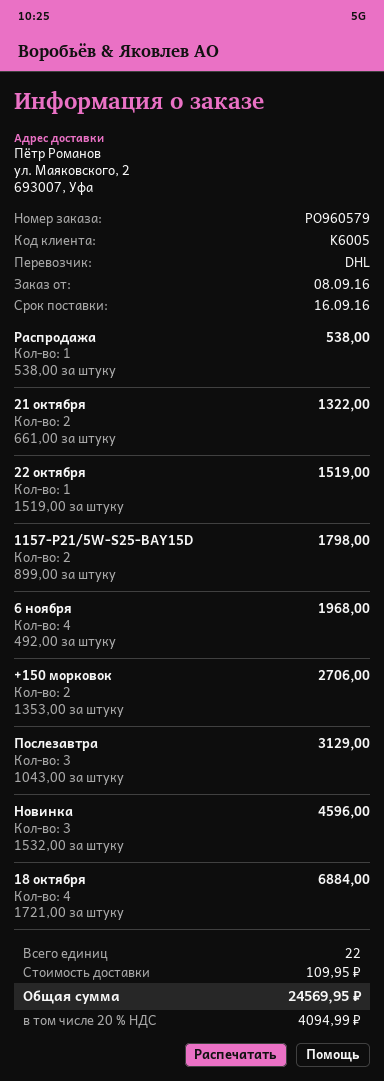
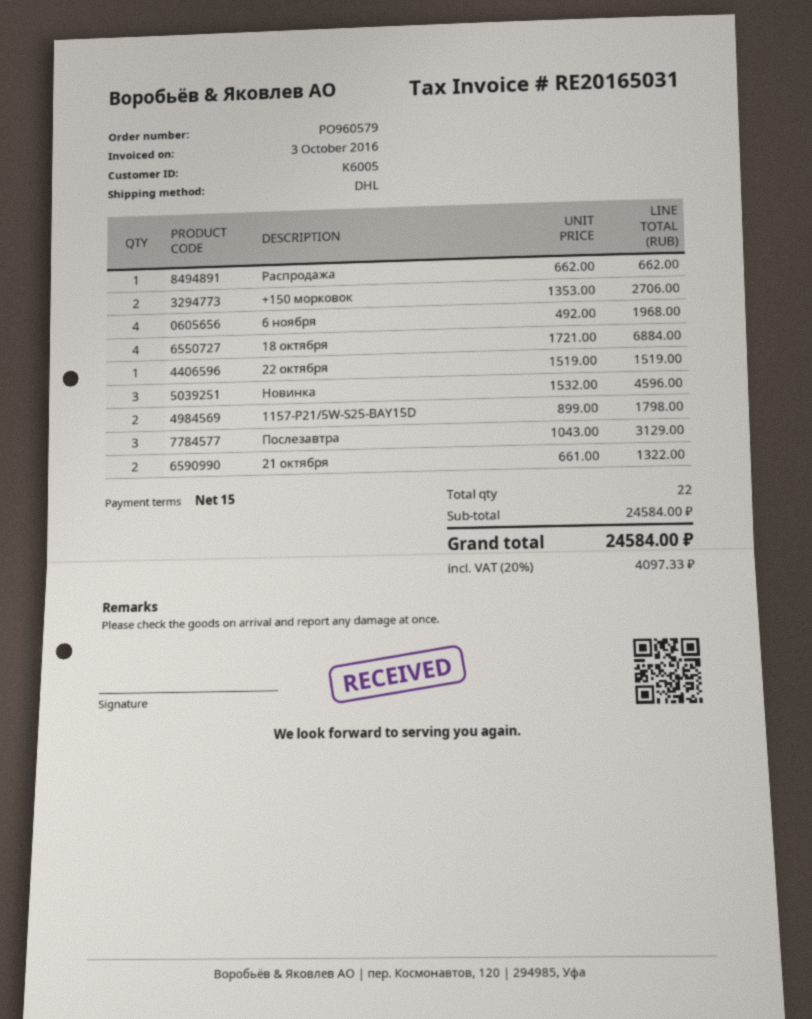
Распродажа: 1 x 538.00 = 538.00 -> 1 x 662.00 = 662.00
shipping: 109.95 -> none
tax: 20% = 4094.99 -> 20% = 4097.33
total: 24569.95 -> 24584.00

